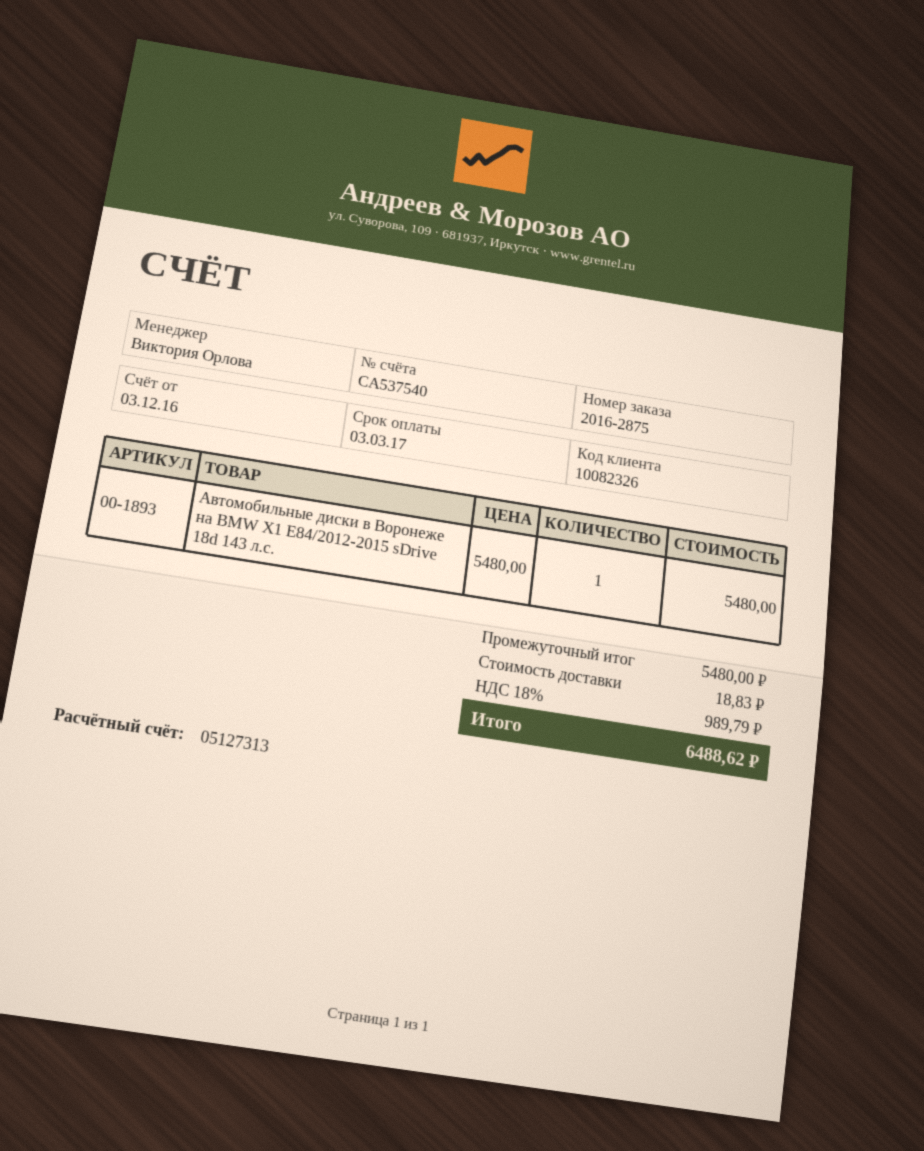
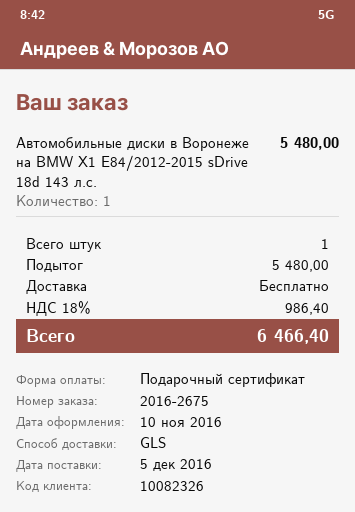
order number: 2016-2875 -> 2016-2675
shipping: 18.83 -> 0.00
tax: 18% = 989.79 -> 18% = 986.40
total: 6488.62 -> 6466.40

